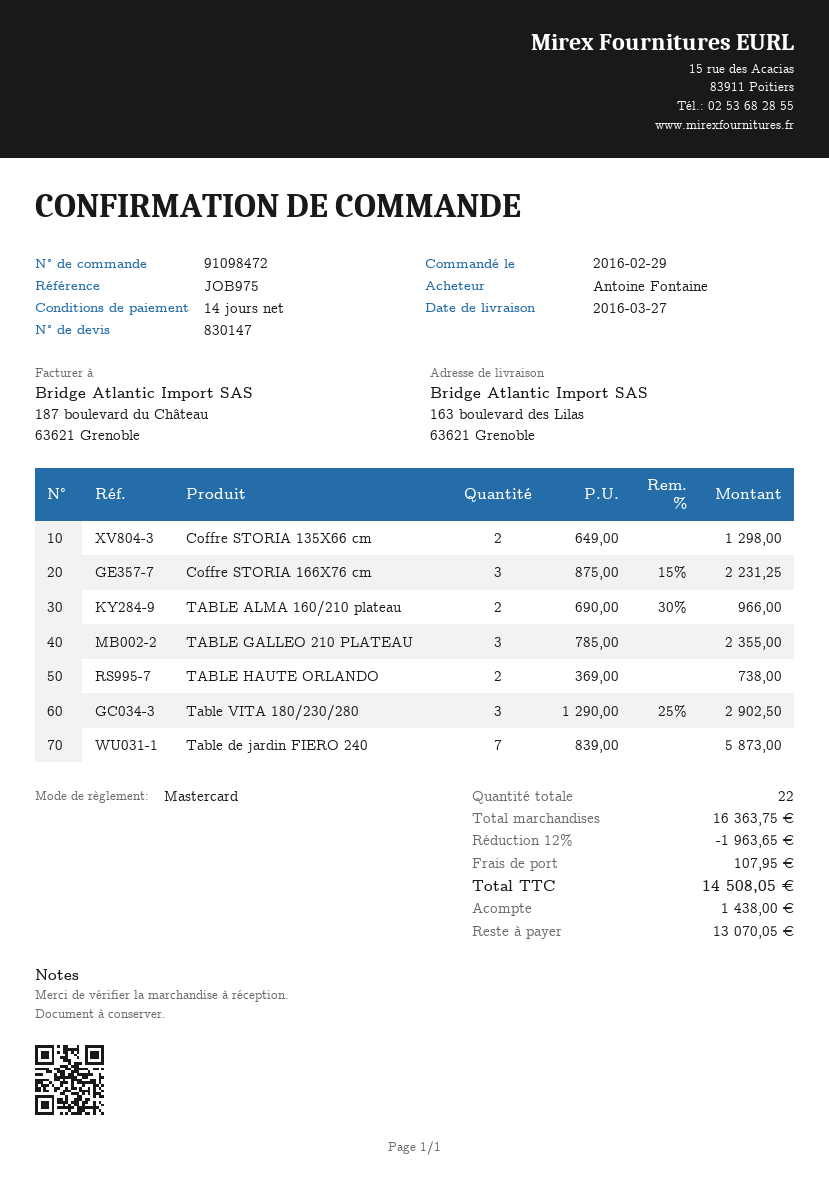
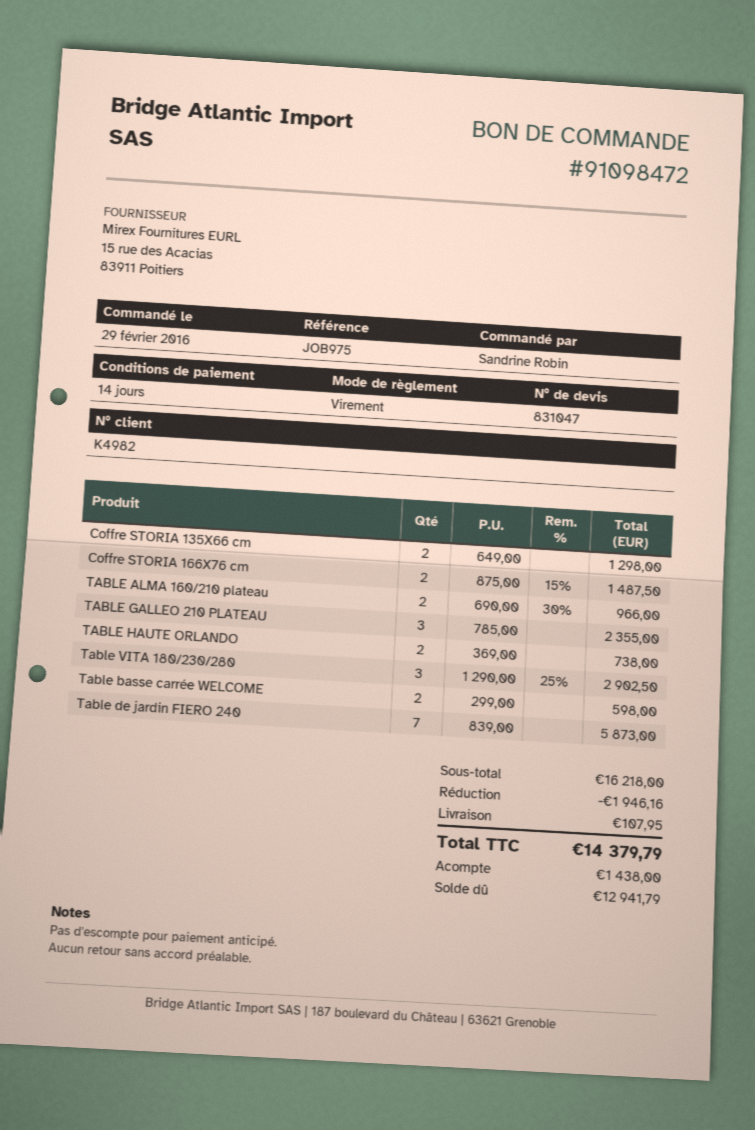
quote number: 830147 -> 831047
ordered by: Antoine Fontaine -> Sandrine Robin
payment method: Mastercard -> bank transfer
Coffre STORIA 166X76 cm: 3 x 875.00 - 15% = 2231.25 -> 2 x 875.00 - 15% = 1487.50
Table basse carrée WELCOME: none -> 2 x 299.00 = 598.00
subtotal: 16363.75 -> 16218.00
discount: 1963.65 -> 1946.16
total: 14508.05 -> 14379.79
balance: 13070.05 -> 12941.79

